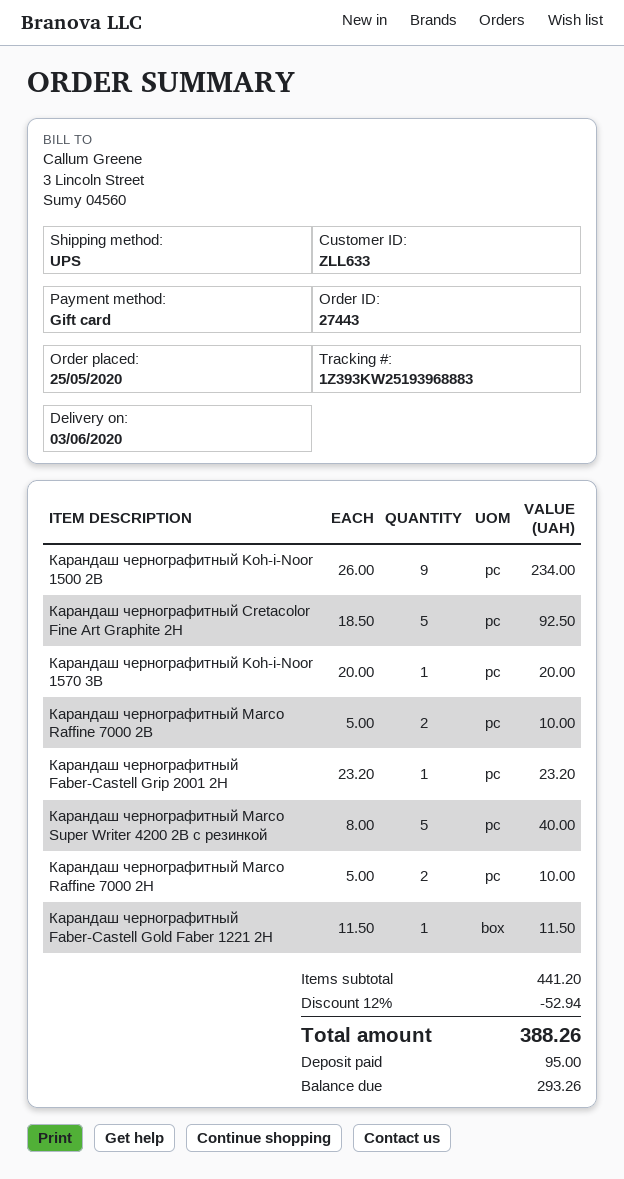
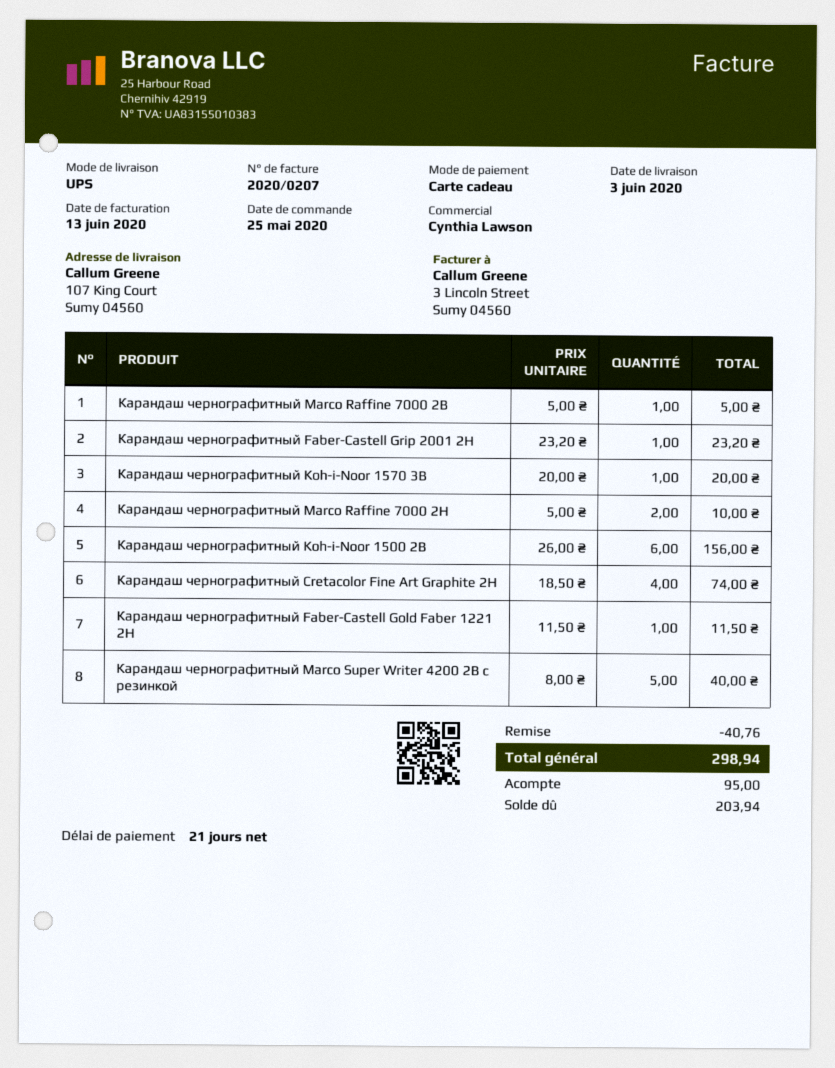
Карандаш чернографитный Koh-i-Noor 1500 2B: 9 x 26.00 = 234.00 -> 6 x 26.00 = 156.00
Карандаш чернографитный Cretacolor Fine Art Graphite 2H: 5 x 18.50 = 92.50 -> 4 x 18.50 = 74.00
Карандаш чернографитный Marco Raffine 7000 2B: 2 x 5.00 = 10.00 -> 1 x 5.00 = 5.00
discount: 52.94 -> 40.76
total: 388.26 -> 298.94
balance: 293.26 -> 203.94

